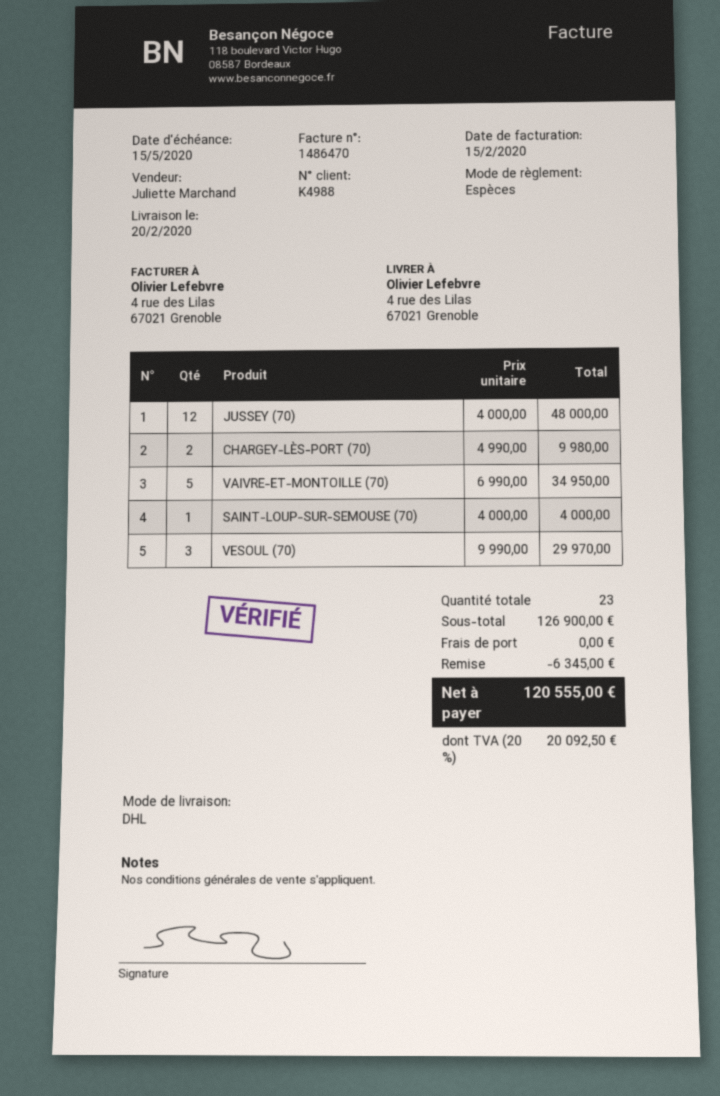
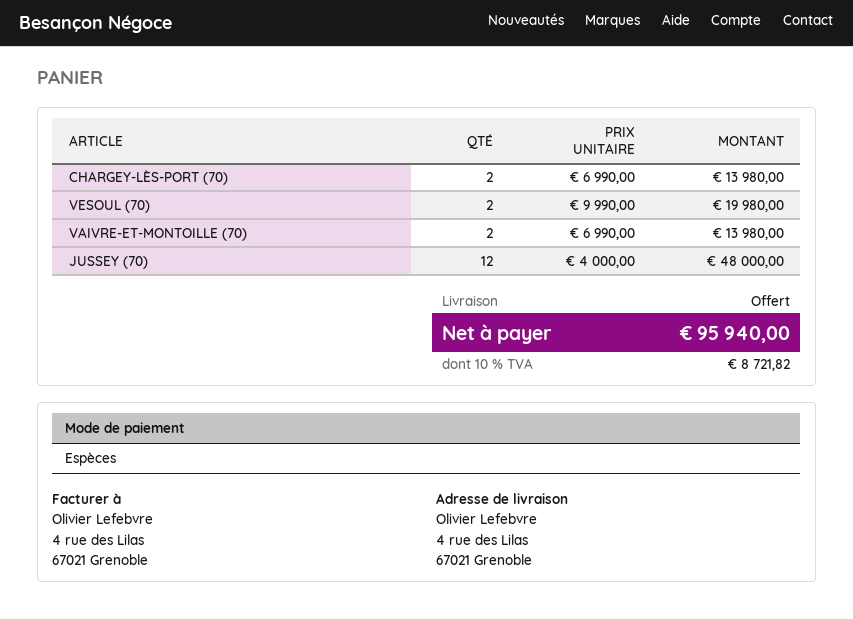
CHARGEY-LÈS-PORT (70): 2 x 4990.00 = 9980.00 -> 2 x 6990.00 = 13980.00
VAIVRE-ET-MONTOILLE (70): 5 x 6990.00 = 34950.00 -> 2 x 6990.00 = 13980.00
SAINT-LOUP-SUR-SEMOUSE (70): 1 x 4000.00 = 4000.00 -> none
VESOUL (70): 3 x 9990.00 = 29970.00 -> 2 x 9990.00 = 19980.00
discount: 6345.00 -> none
tax: 20% = 20092.50 -> 10% = 8721.82
total: 120555.00 -> 95940.00

